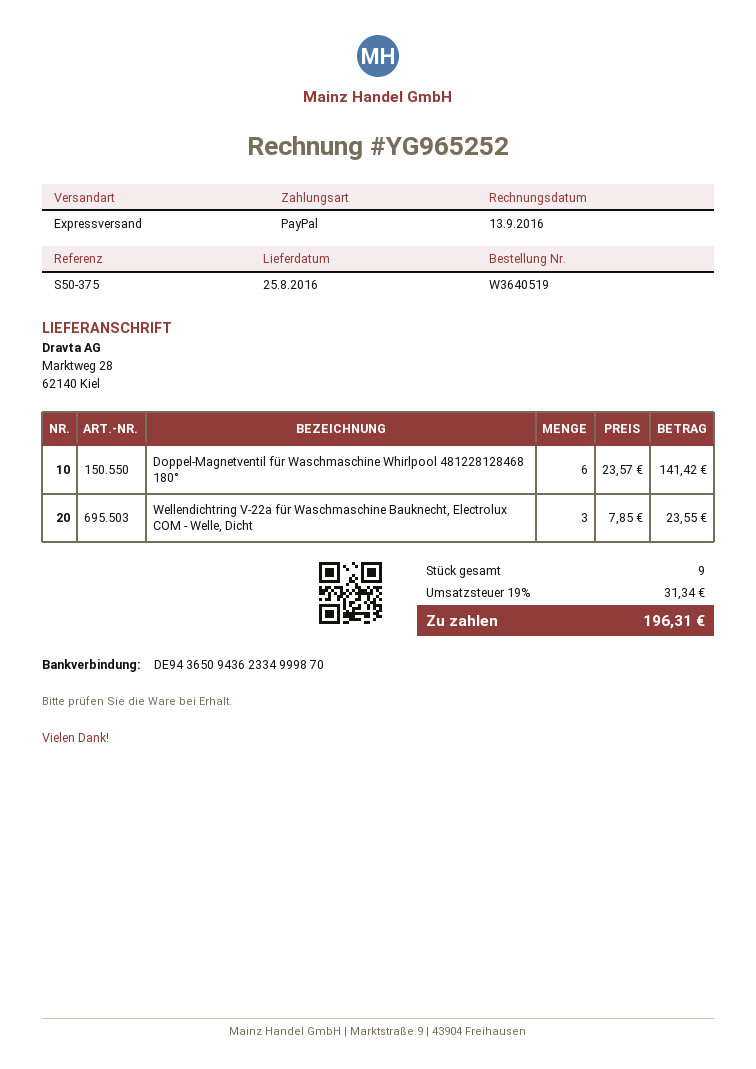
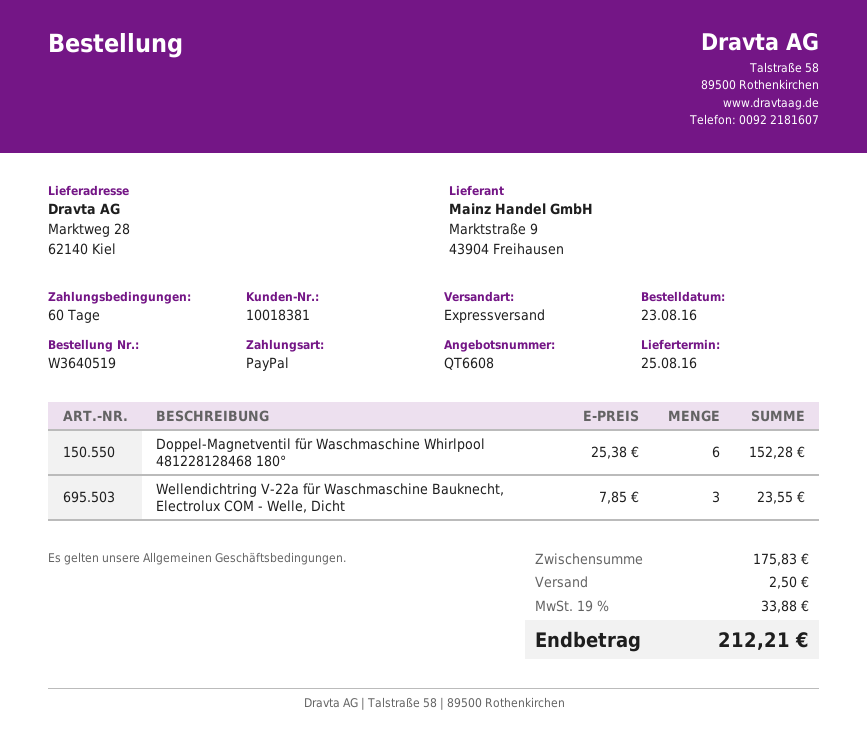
Doppel-Magnetventil für Waschmaschine Whirlpool 481228128468 180°: 6 x 23.57 = 141.42 -> 6 x 25.38 = 152.28
shipping: none -> 2.50
tax: 19% = 31.34 -> 19% = 33.88
total: 196.31 -> 212.21

